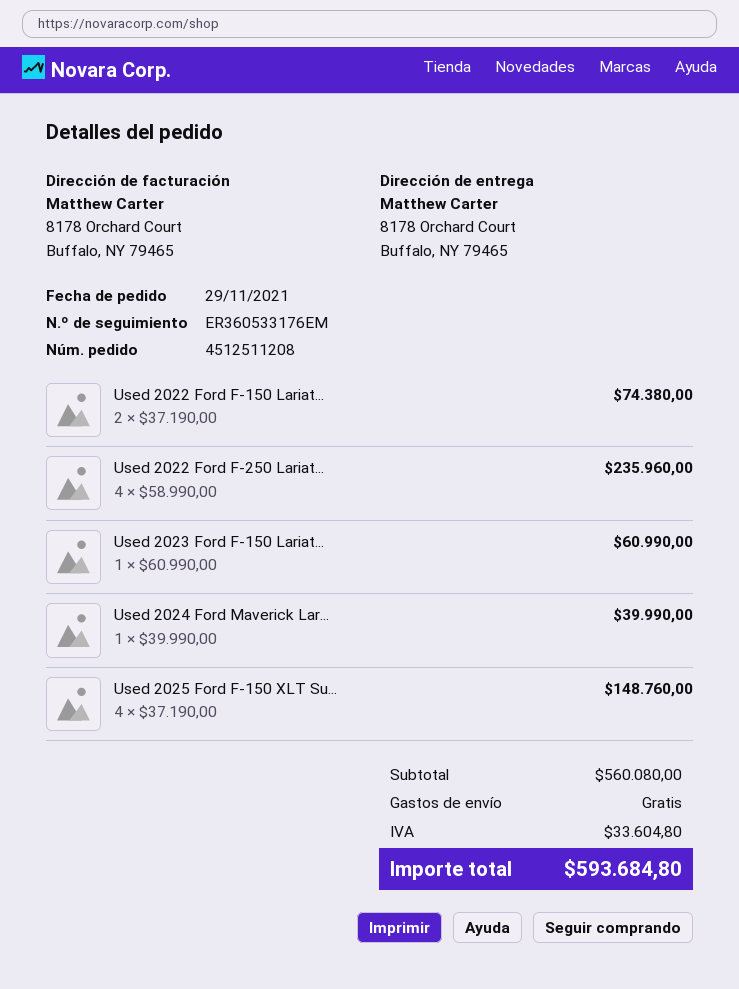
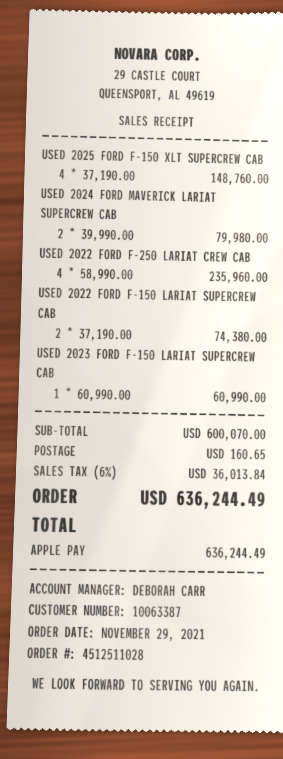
order number: 4512511208 -> 4512511028
Used 2024 Ford Maverick Lar...: 1 x 39990.00 = 39990.00 -> 2 x 39990.00 = 79980.00
subtotal: 560080.00 -> 600070.00
shipping: 0.00 -> 160.65
tax: 33604.80 -> 36013.84
total: 593684.80 -> 636244.49

